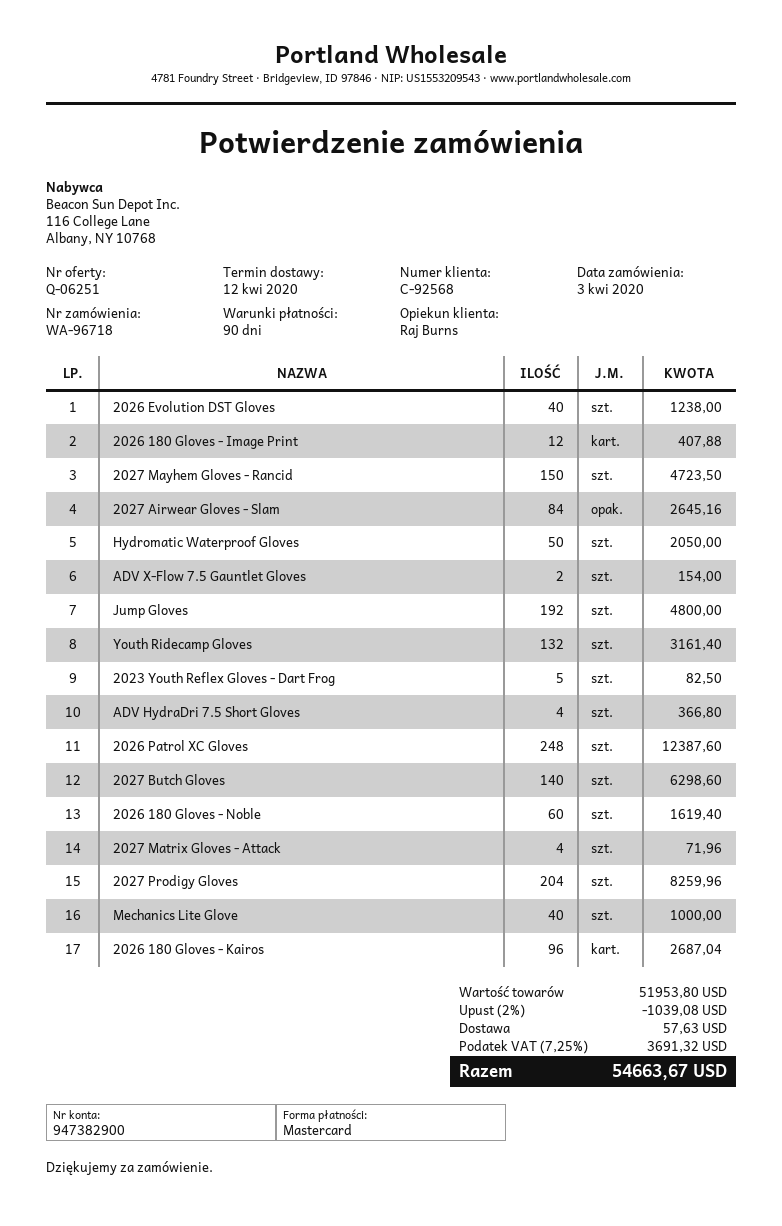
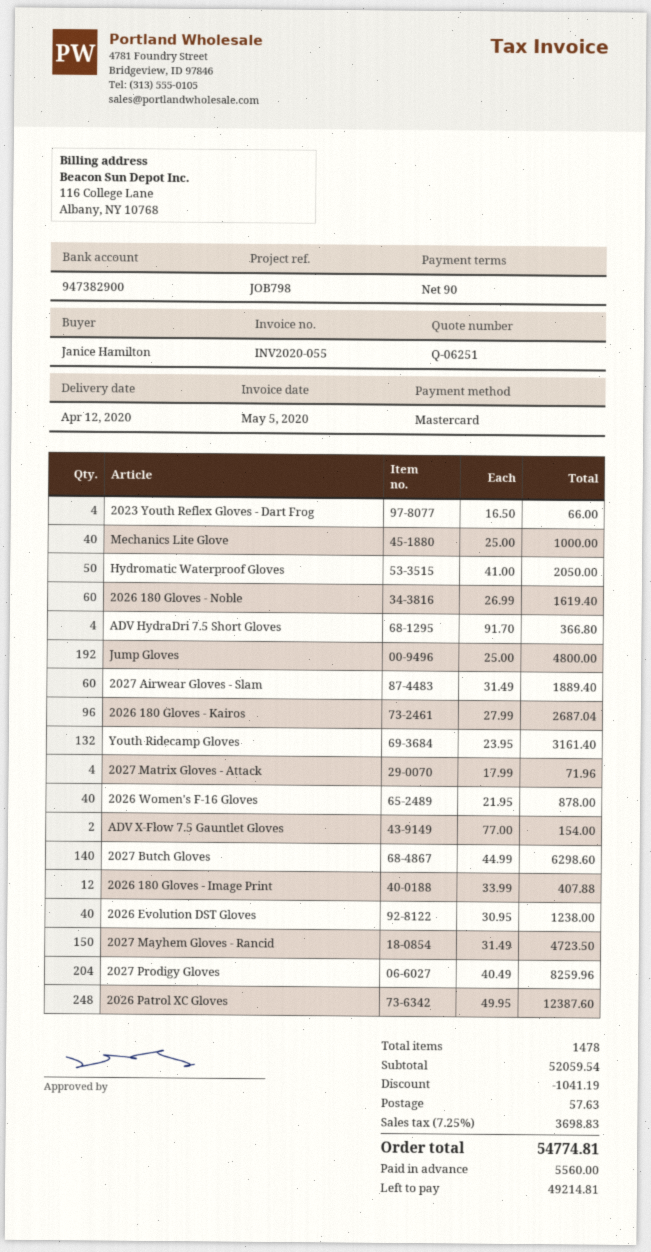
2027 Airwear Gloves - Slam: 84 for 2645.16 -> 60 for 1889.40
2023 Youth Reflex Gloves - Dart Frog: 5 for 82.50 -> 4 for 66.00
2026 Women's F-16 Gloves: none -> 40 for 878.00
subtotal: 51953.80 -> 52059.54
discount: 1039.08 -> 1041.19
tax: 7.25% = 3691.32 -> 7.25% = 3698.83
total: 54663.67 -> 54774.81

